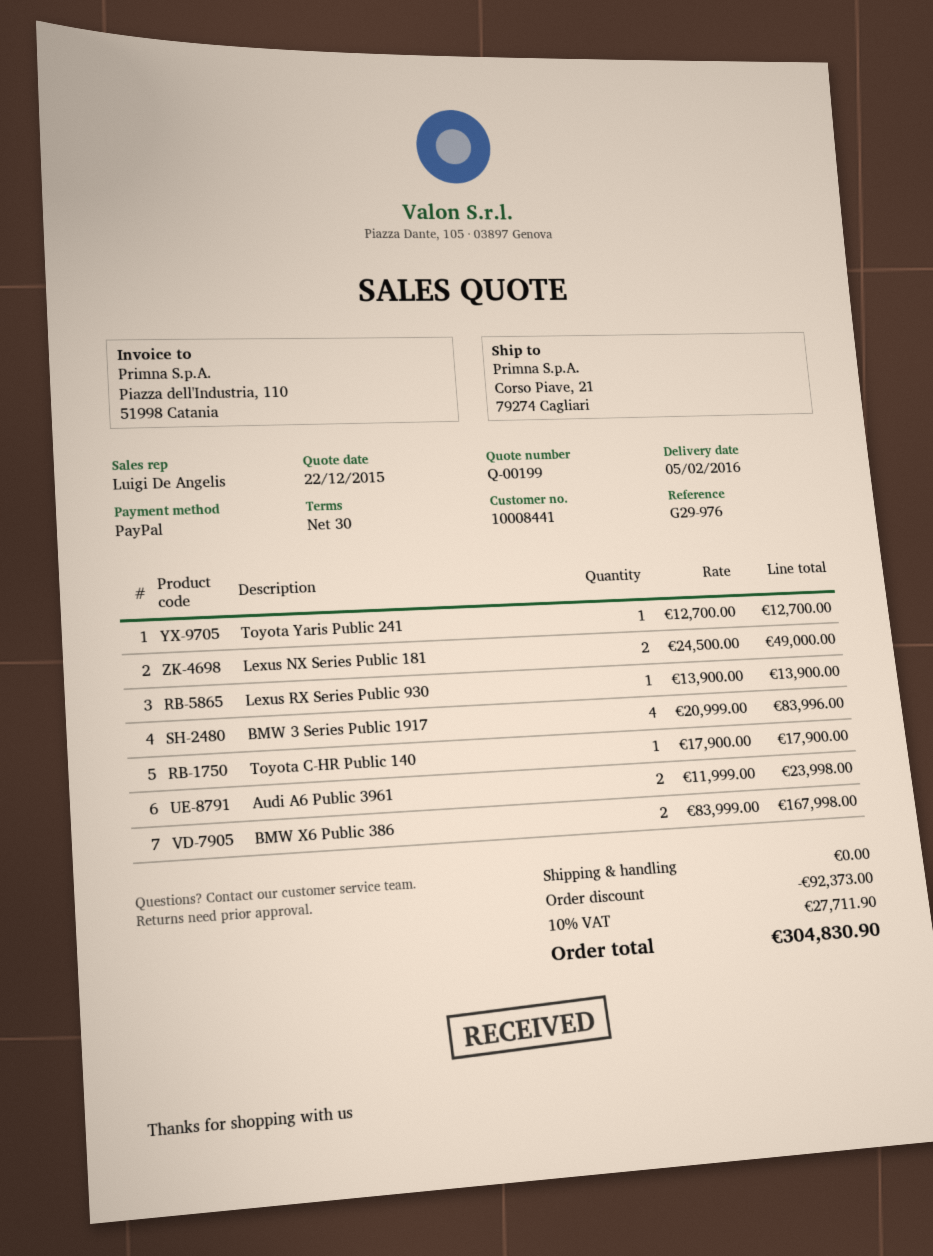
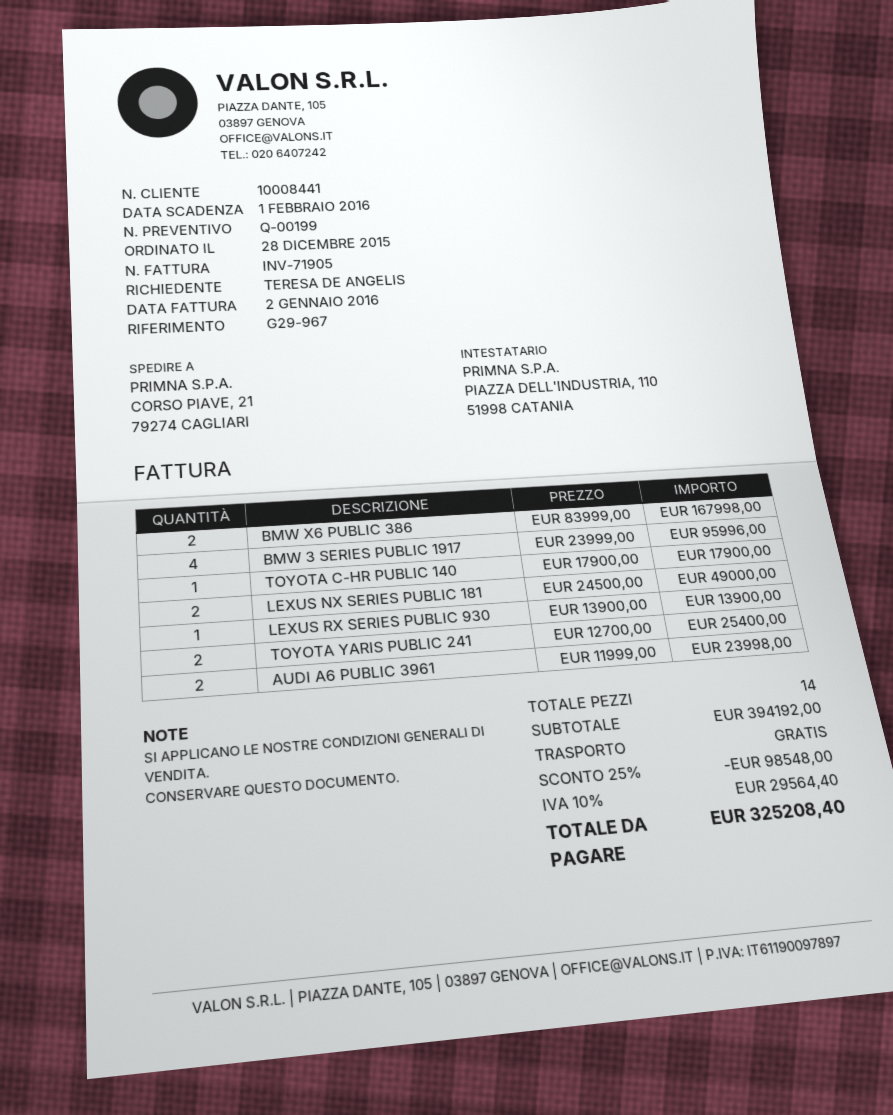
reference: G29-976 -> G29-967
Toyota Yaris Public 241: 1 x 12700.00 = 12700.00 -> 2 x 12700.00 = 25400.00
BMW 3 Series Public 1917: 4 x 20999.00 = 83996.00 -> 4 x 23999.00 = 95996.00
discount: 92373.00 -> 98548.00
tax: 10% = 27711.90 -> 10% = 29564.40
total: 304830.90 -> 325208.40

